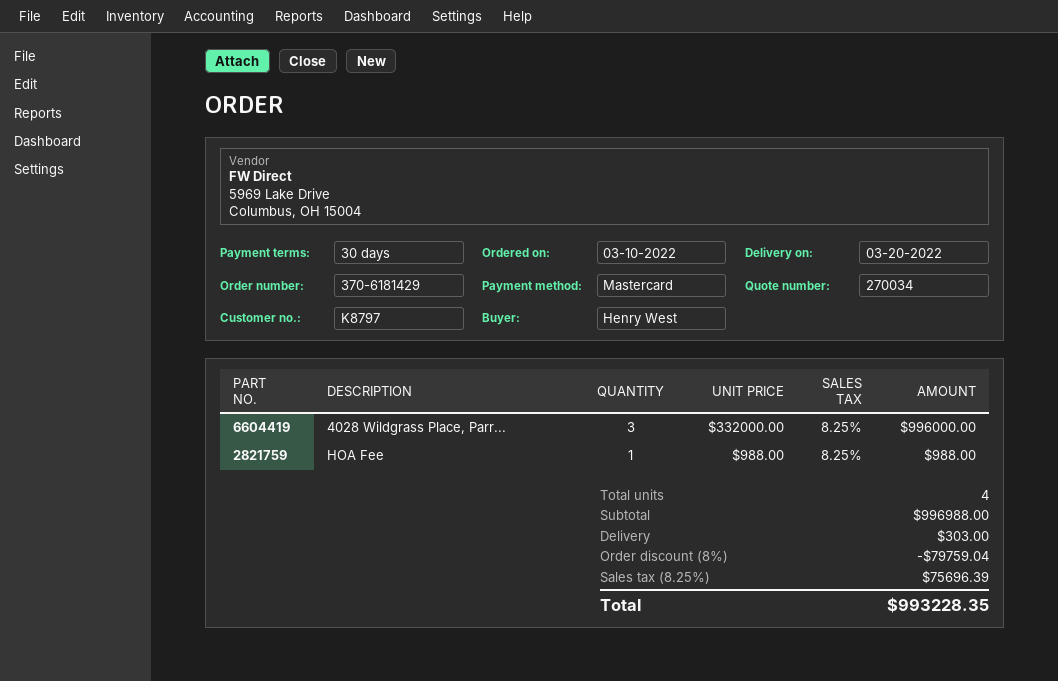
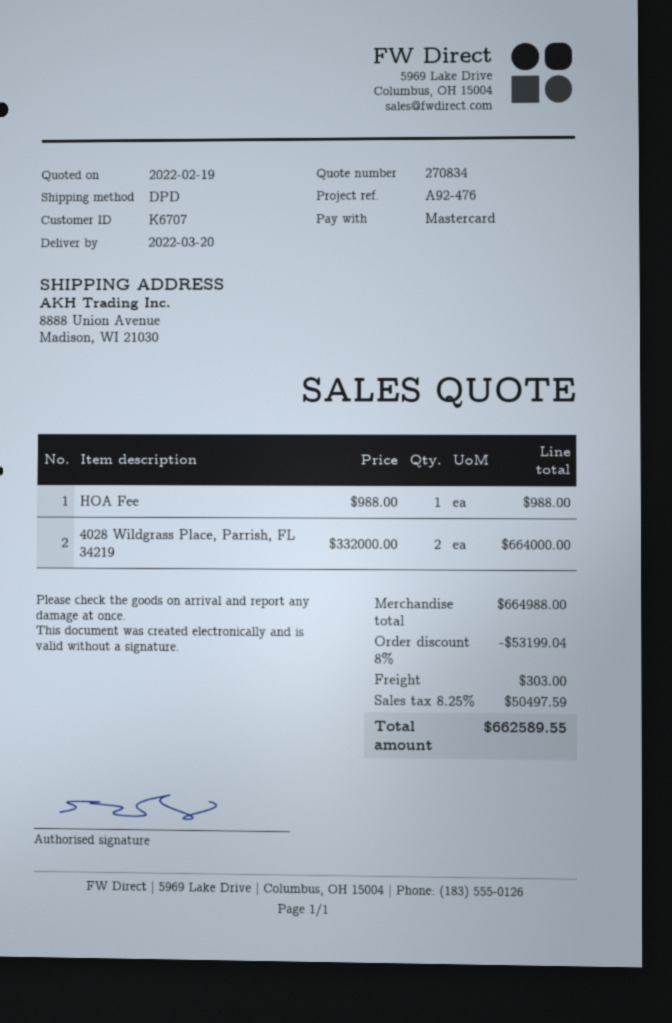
quote number: 270034 -> 270834
customer number: K8797 -> K6707
4028 Wildgrass Place, Parr...: 3 x 332000.00 = 996000.00 -> 2 x 332000.00 = 664000.00
subtotal: 996988.00 -> 664988.00
discount: 8% = 79759.04 -> 8% = 53199.04
tax: 8.25% = 75696.39 -> 8.25% = 50497.59
total: 993228.35 -> 662589.55

